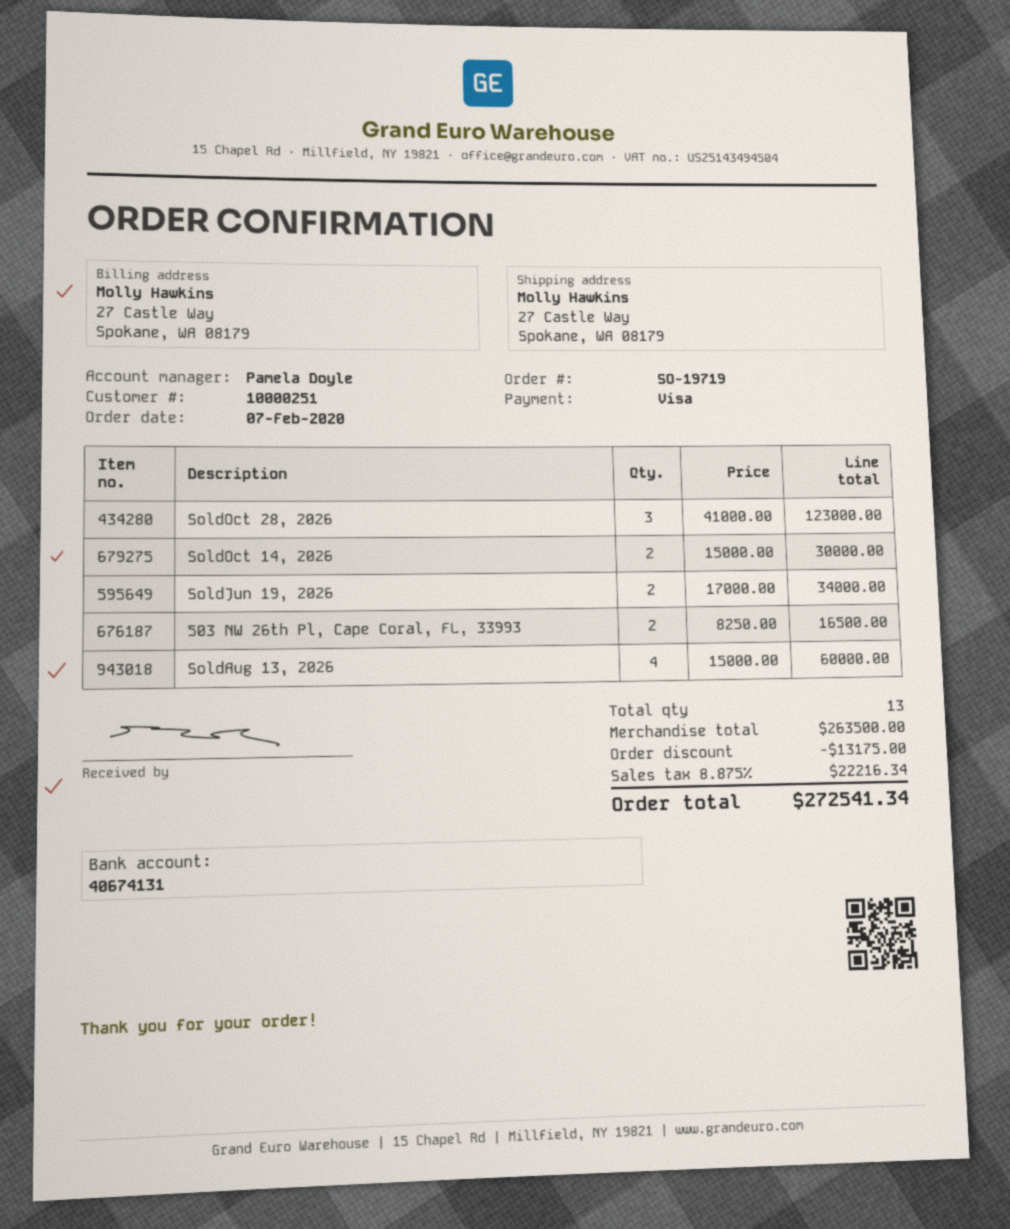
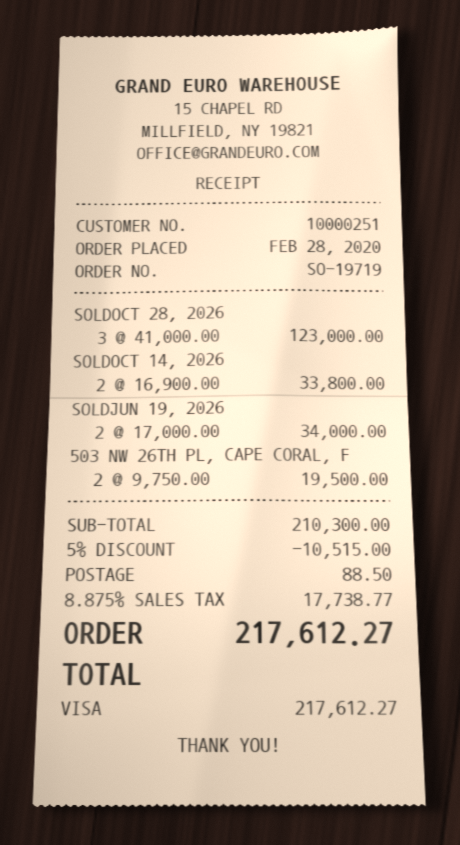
order date: 2020-02-07 -> 2020-02-28
SoldOct 14, 2026: 2 x 15000.00 = 30000.00 -> 2 x 16900.00 = 33800.00
503 NW 26th Pl, Cape Coral, FL, 33993: 2 x 8250.00 = 16500.00 -> 2 x 9750.00 = 19500.00
SoldAug 13, 2026: 4 x 15000.00 = 60000.00 -> none
subtotal: 263500.00 -> 210300.00
discount: 13175.00 -> 10515.00
shipping: none -> 88.50
tax: 8.875% = 22216.34 -> 8.875% = 17738.77
total: 272541.34 -> 217612.27

